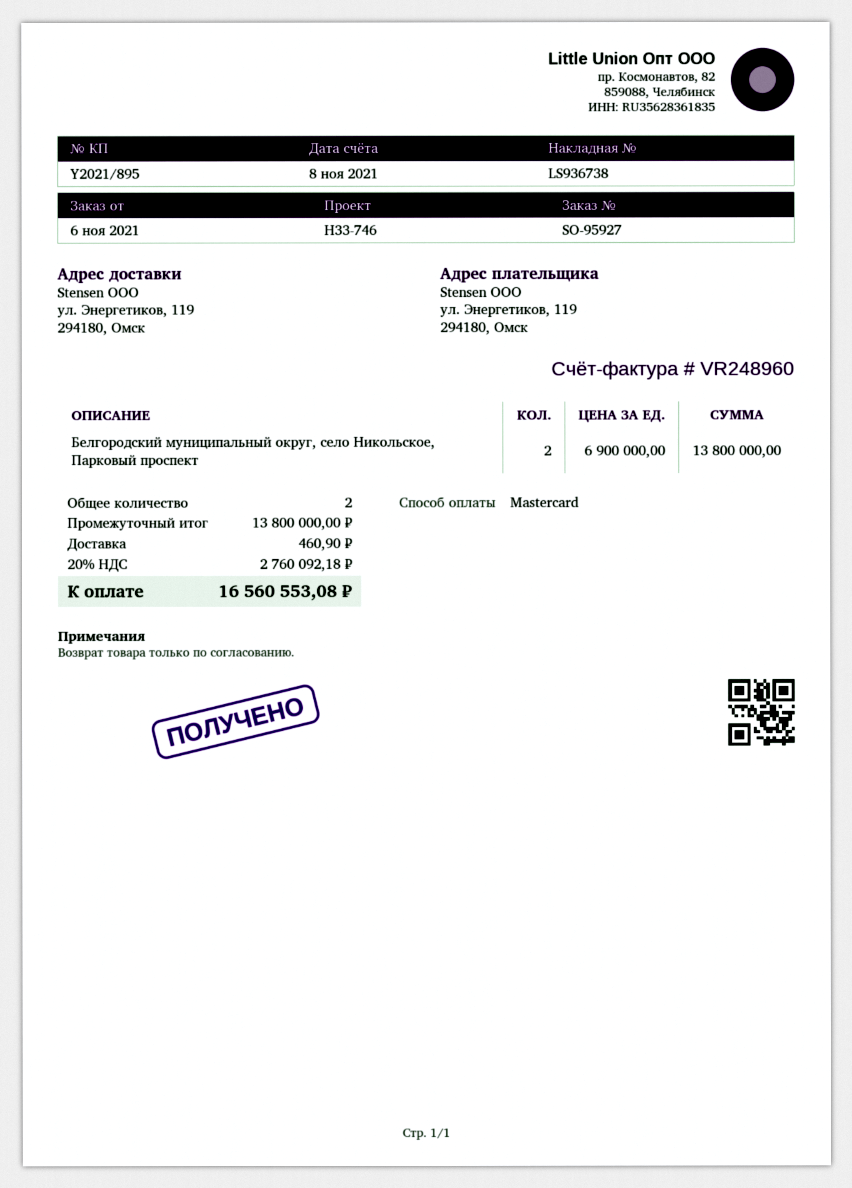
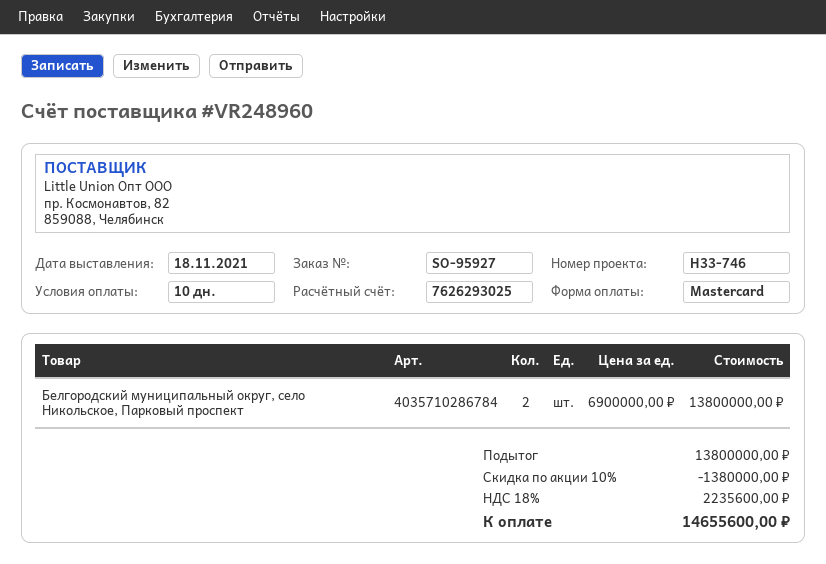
invoice date: 2021-11-08 -> 2021-11-18
discount: none -> 10% = 1380000.00
shipping: 460.90 -> none
tax: 20% = 2760092.18 -> 18% = 2235600.00
total: 16560553.08 -> 14655600.00

